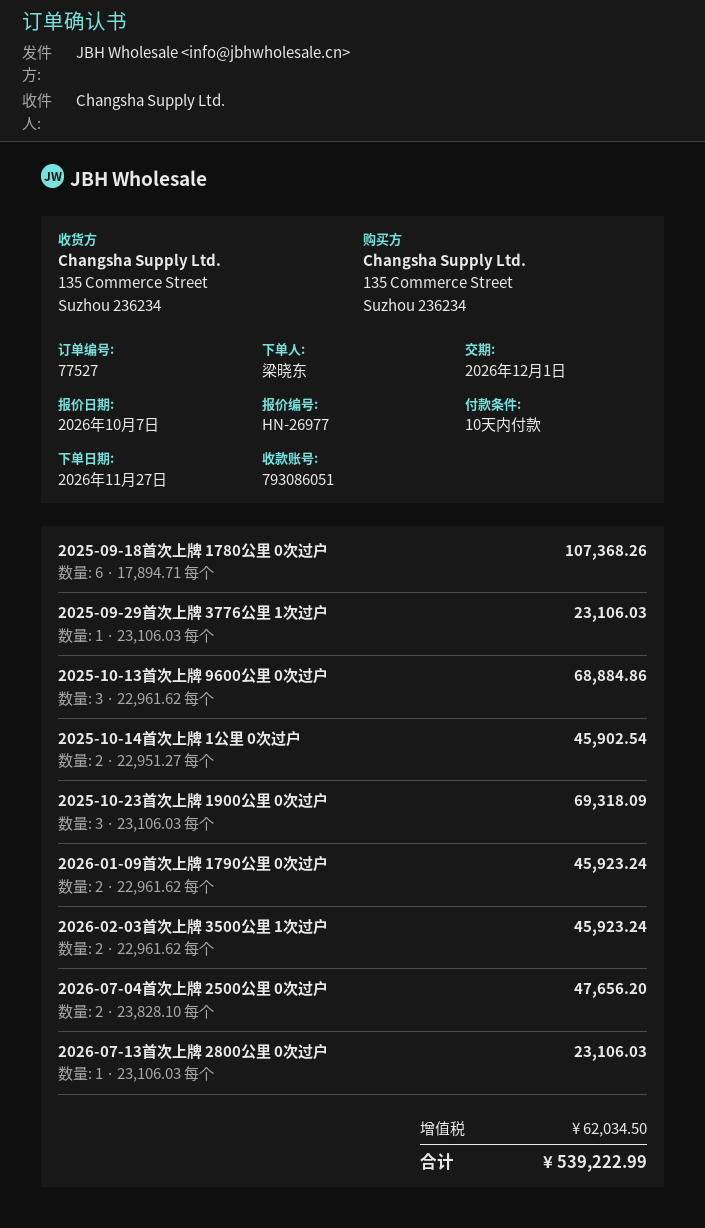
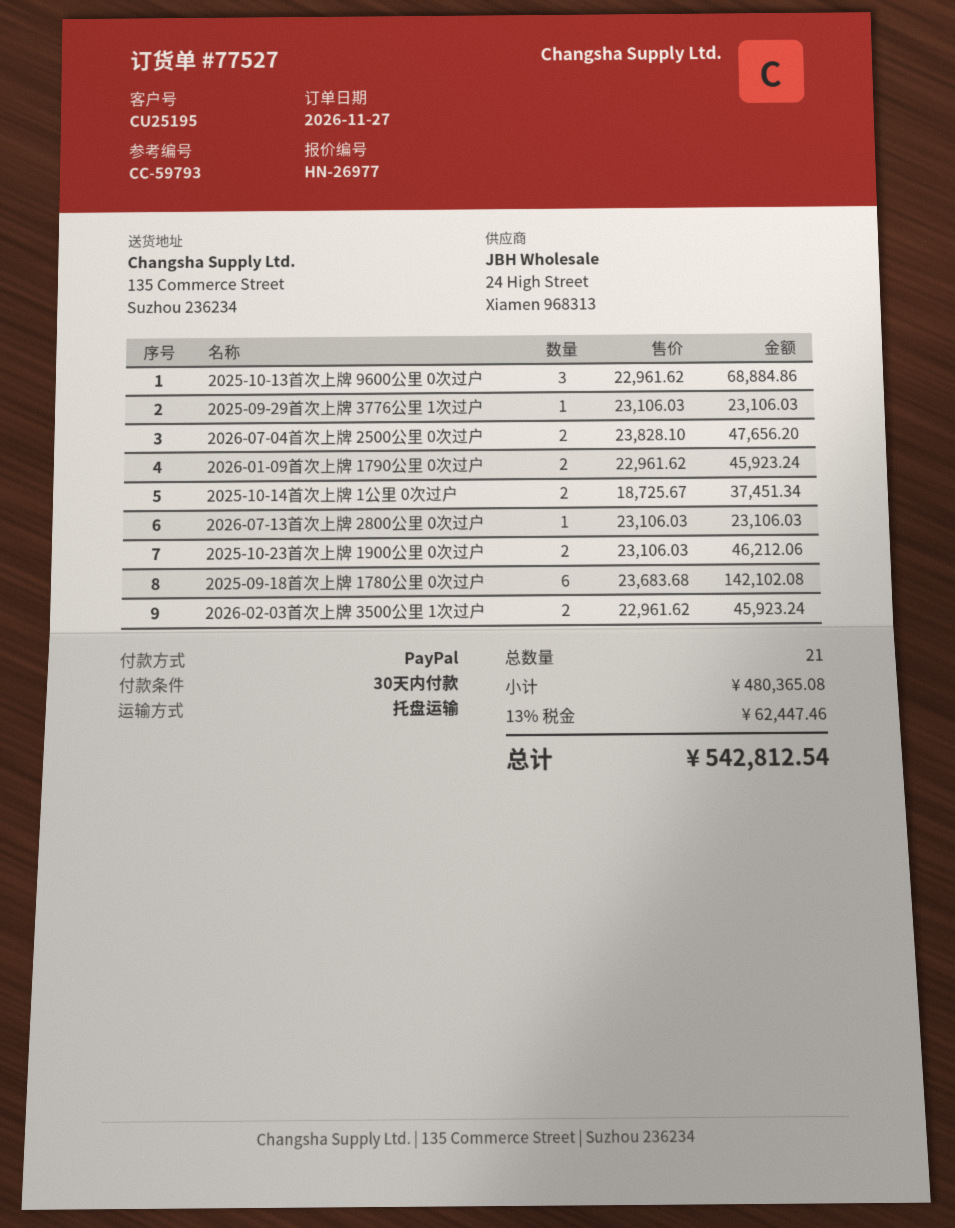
payment terms: 10 days -> 30 days
2025-09-18首次上牌 1780公里 0次过户: 6 x 17894.71 = 107368.26 -> 6 x 23683.68 = 142102.08
2025-10-14首次上牌 1公里 0次过户: 2 x 22951.27 = 45902.54 -> 2 x 18725.67 = 37451.34
2025-10-23首次上牌 1900公里 0次过户: 3 x 23106.03 = 69318.09 -> 2 x 23106.03 = 46212.06
tax: 62034.50 -> 62447.46
total: 539222.99 -> 542812.54

